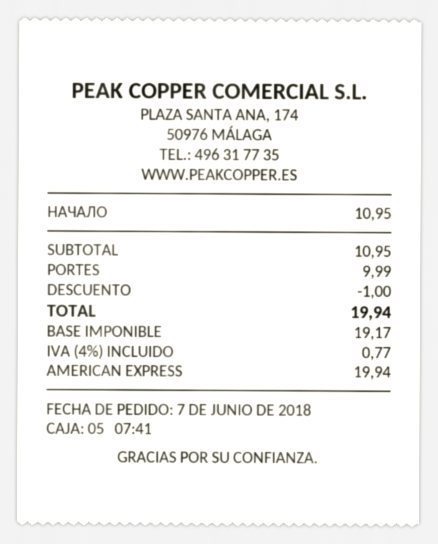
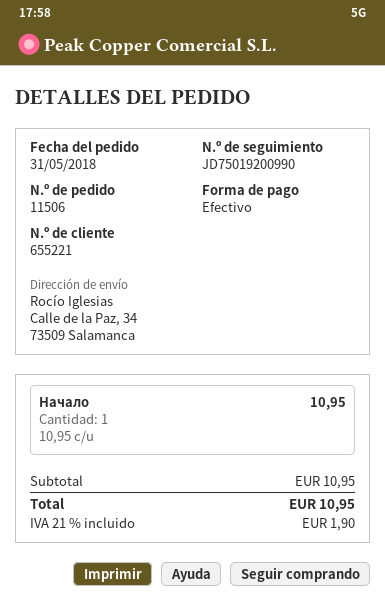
order date: 2018-06-07 -> 2018-05-31
payment method: American Express -> cash
discount: 1.00 -> none
shipping: 9.99 -> none
tax: 4% = 0.77 -> 21% = 1.90
total: 19.94 -> 10.95

